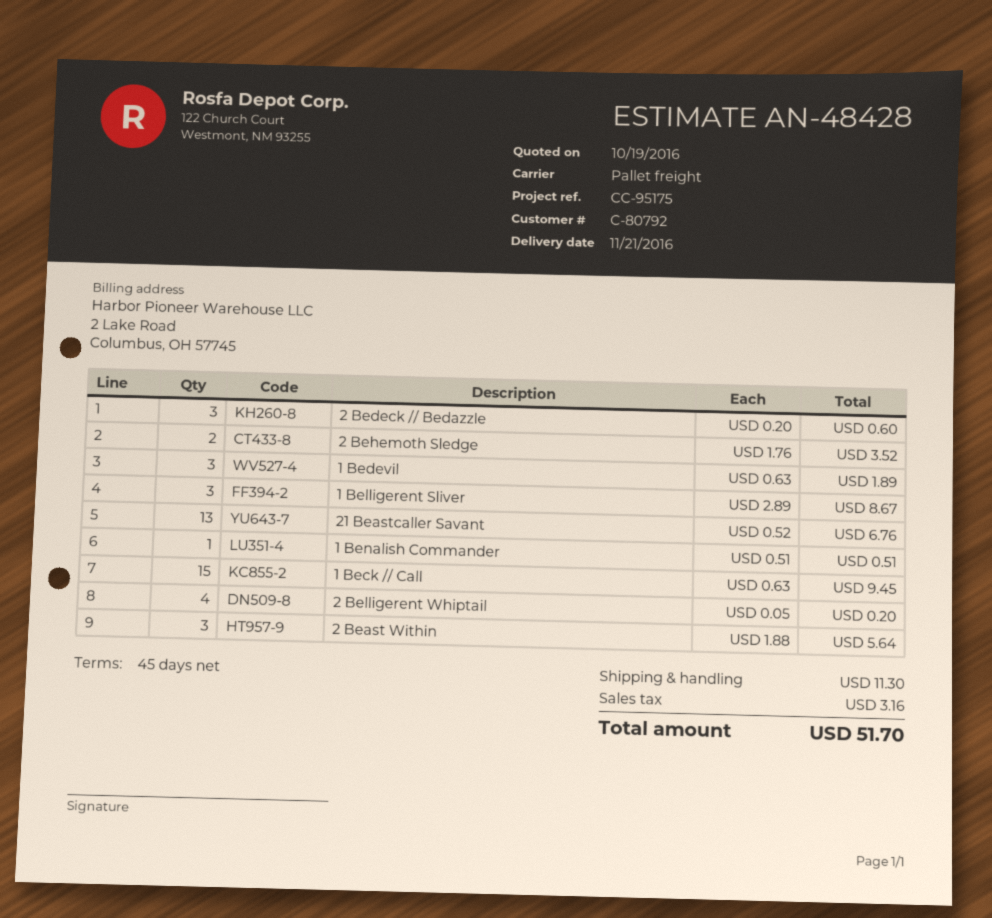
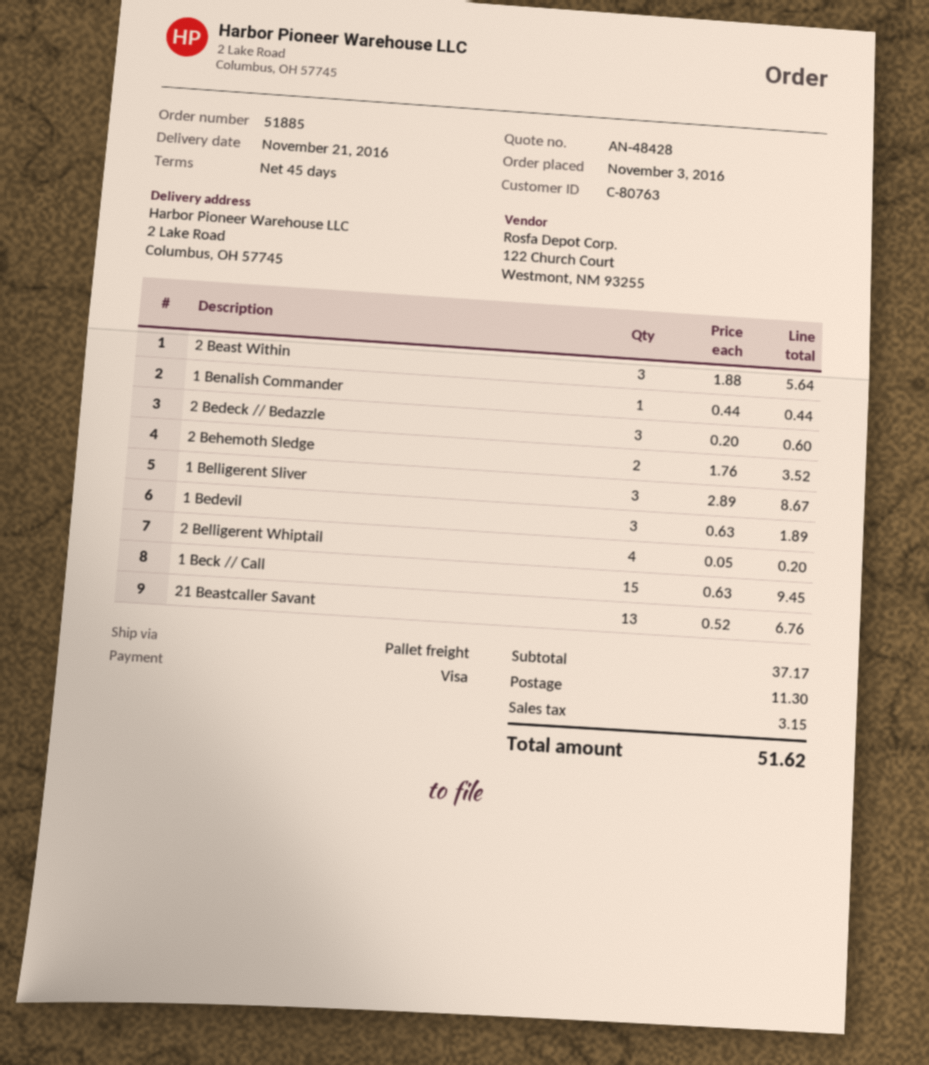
customer number: C-80792 -> C-80763
1 Benalish Commander: 1 x 0.51 = 0.51 -> 1 x 0.44 = 0.44
tax: 3.16 -> 3.15
total: 51.70 -> 51.62

